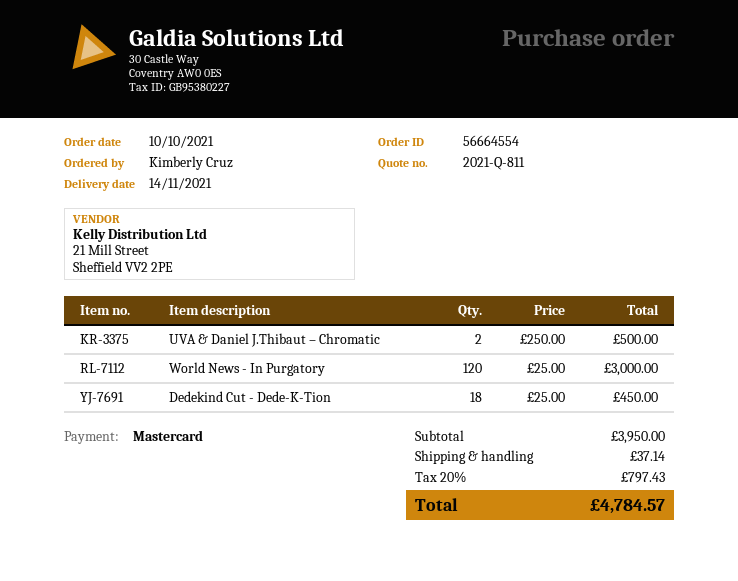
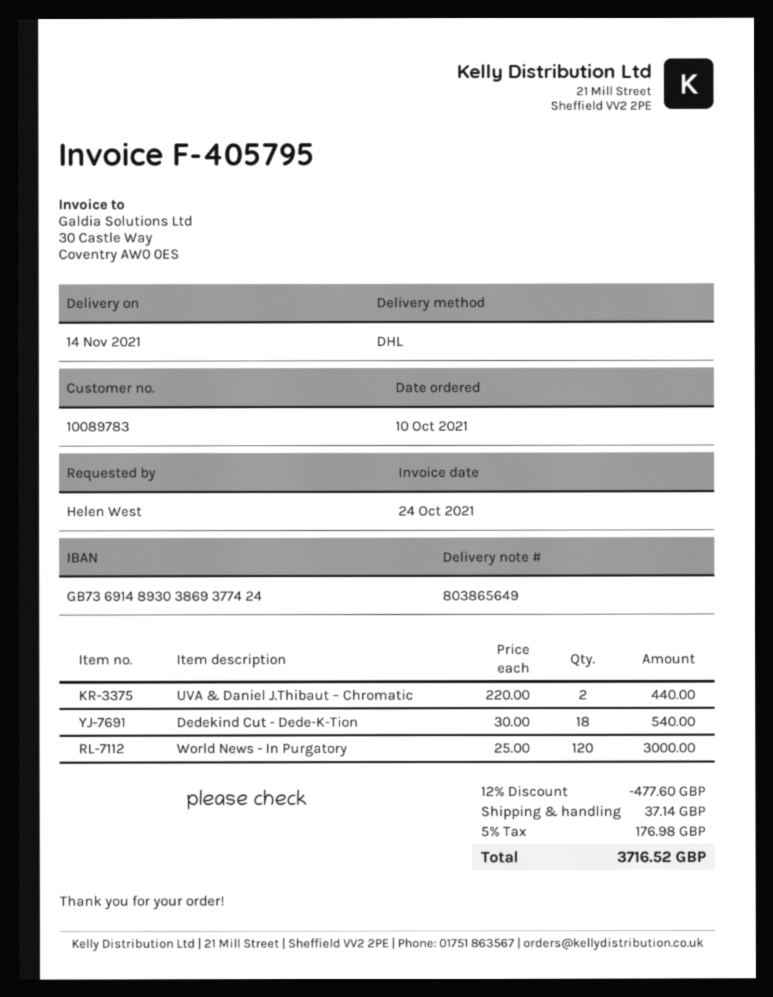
ordered by: Kimberly Cruz -> Helen West
UVA & Daniel J.Thibaut – Chromatic: 2 x 250.00 = 500.00 -> 2 x 220.00 = 440.00
Dedekind Cut - Dede-K-Tion: 18 x 25.00 = 450.00 -> 18 x 30.00 = 540.00
discount: none -> 12% = 477.60
tax: 20% = 797.43 -> 5% = 176.98
total: 4784.57 -> 3716.52

